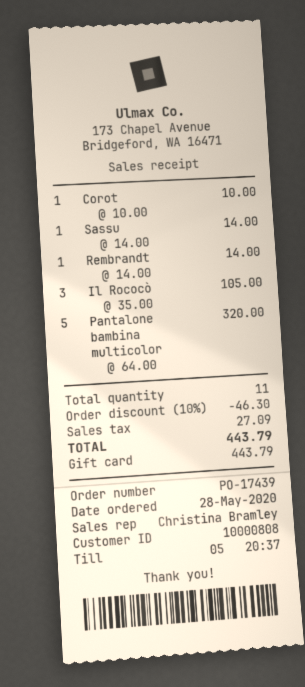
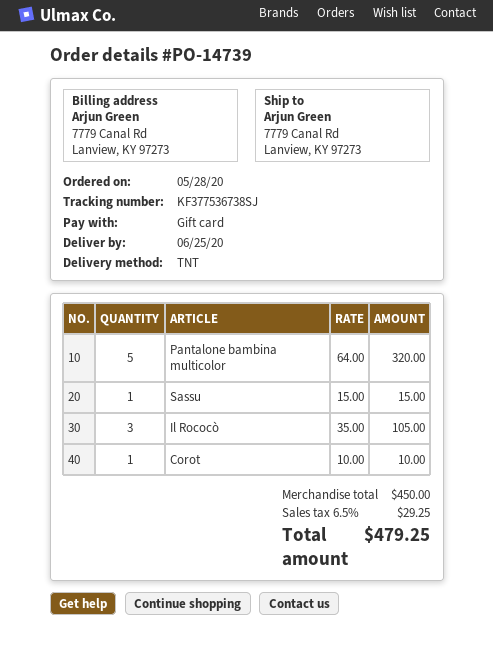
order number: PO-17439 -> PO-14739
Sassu: 1 x 14.00 = 14.00 -> 1 x 15.00 = 15.00
Rembrandt: 1 x 14.00 = 14.00 -> none
discount: 10% = 46.30 -> none
tax: 27.09 -> 29.25
total: 443.79 -> 479.25

